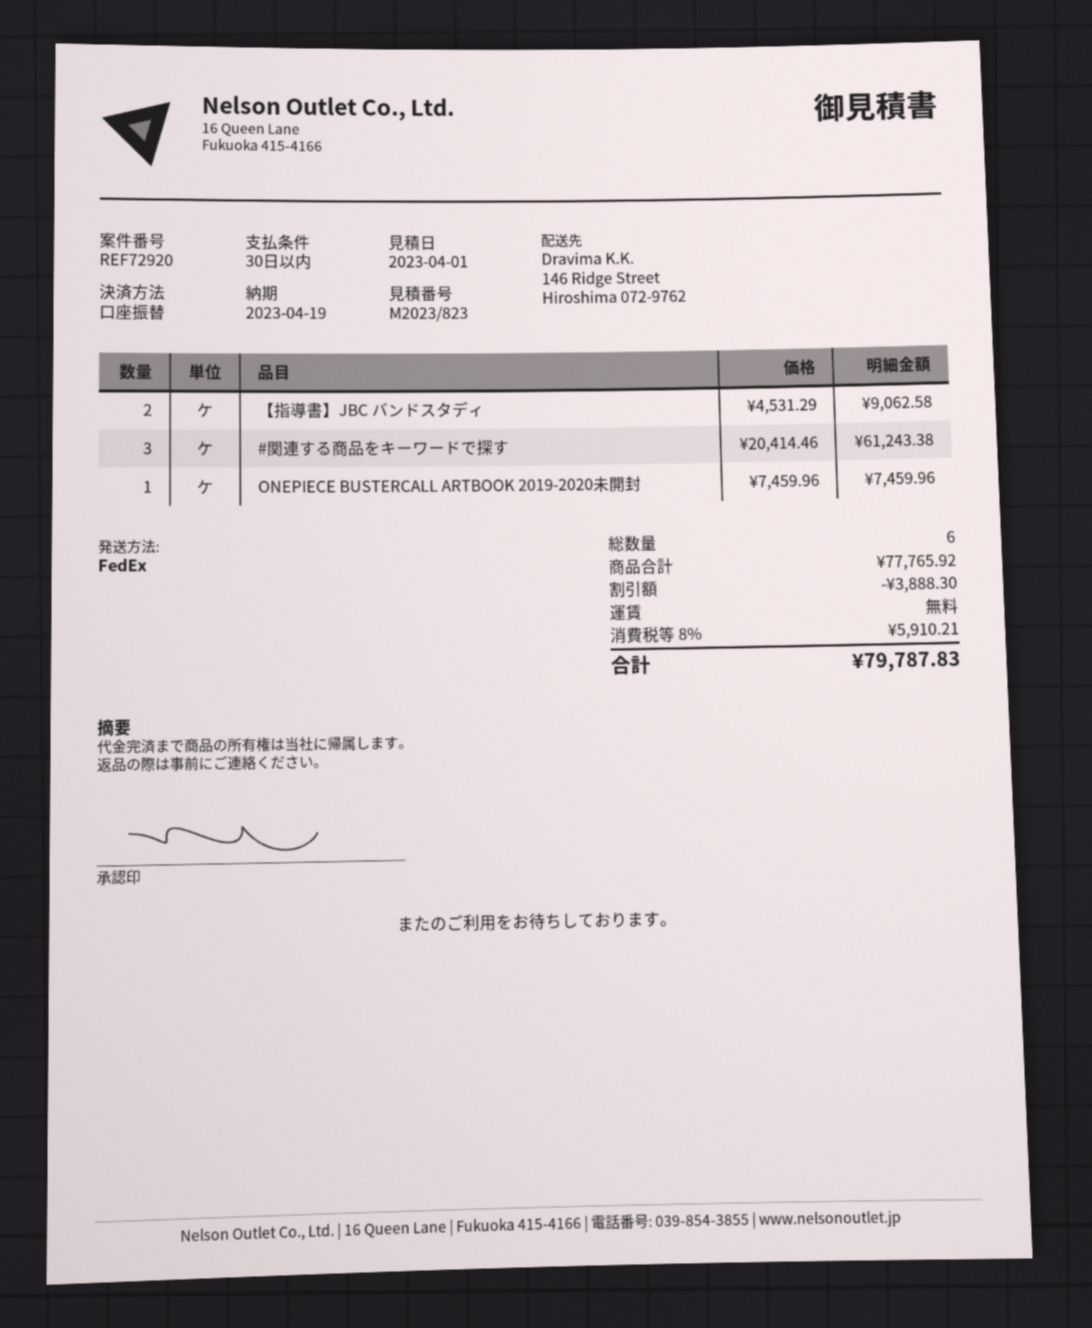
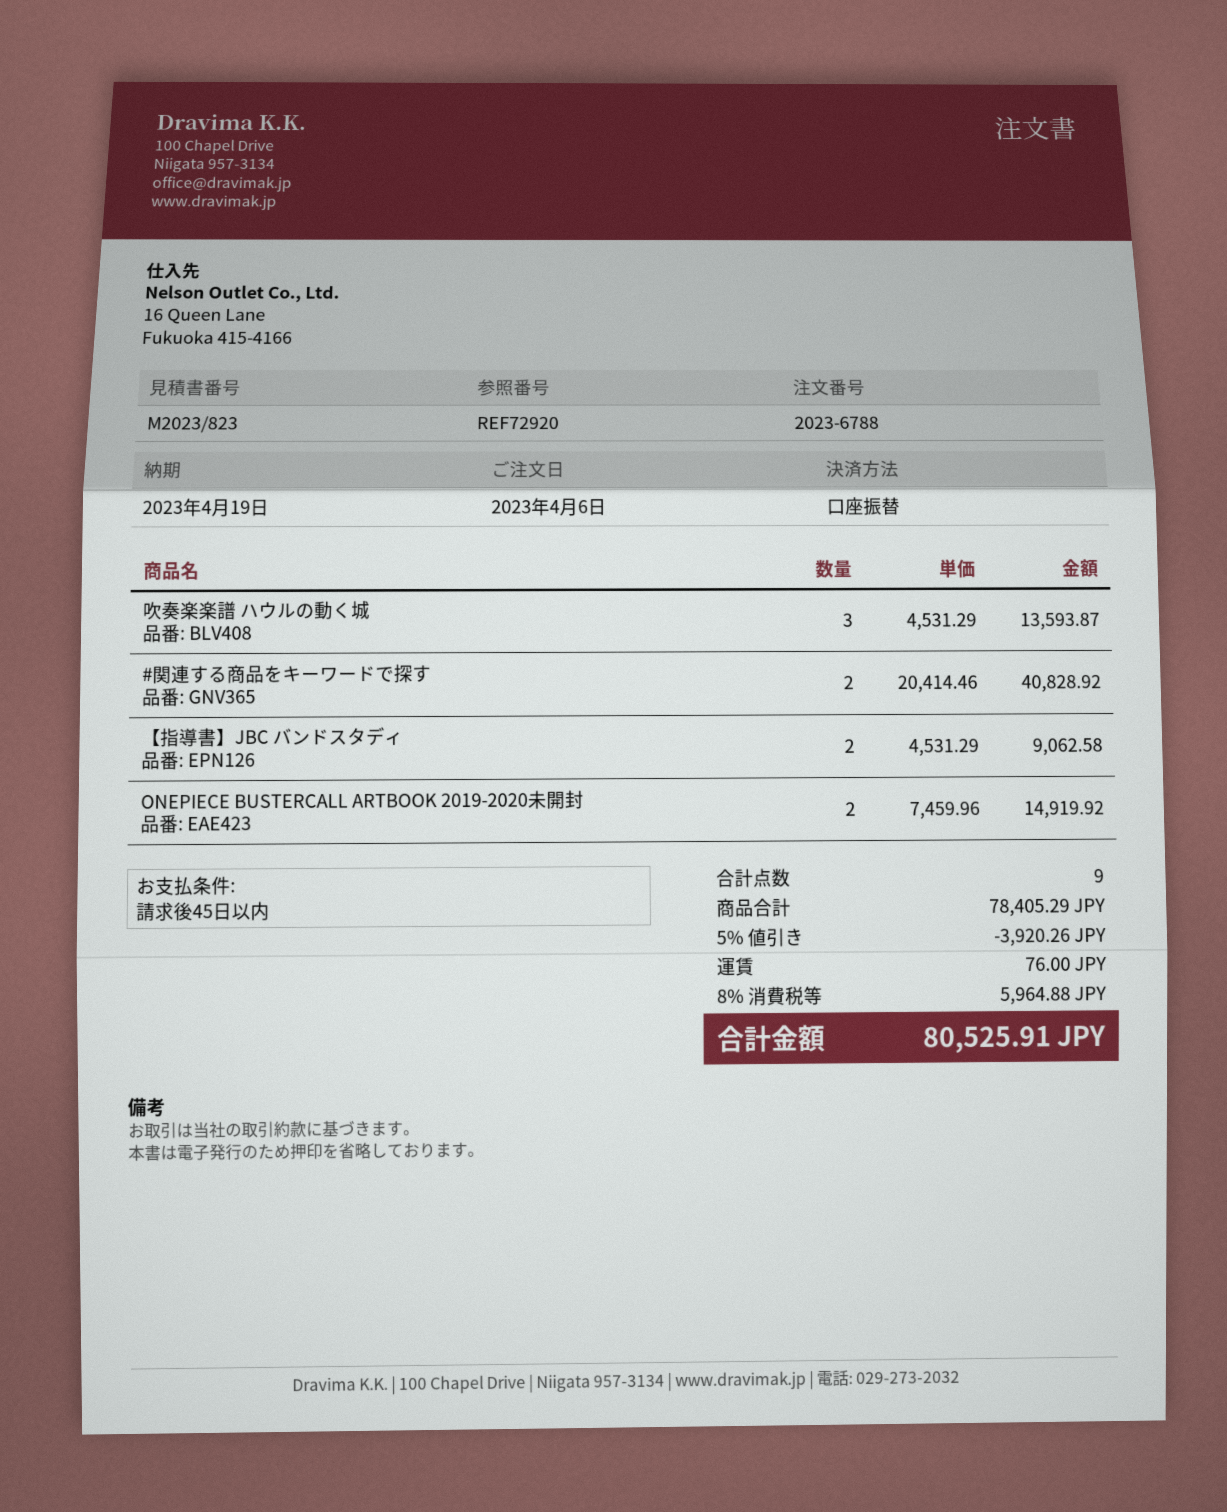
payment terms: 30 days -> 45 days
#関連する商品をキーワードで探す: 3 x 20414.46 = 61243.38 -> 2 x 20414.46 = 40828.92
ONEPIECE BUSTERCALL ARTBOOK 2019-2020未開封: 1 x 7459.96 = 7459.96 -> 2 x 7459.96 = 14919.92
吹奏楽楽譜 ハウルの動く城: none -> 3 x 4531.29 = 13593.87
total quantity: 6 -> 9
subtotal: 77765.92 -> 78405.29
discount: 3888.30 -> 3920.26
shipping: 0.00 -> 76.00
tax: 8% = 5910.21 -> 8% = 5964.88
total: 79787.83 -> 80525.91

